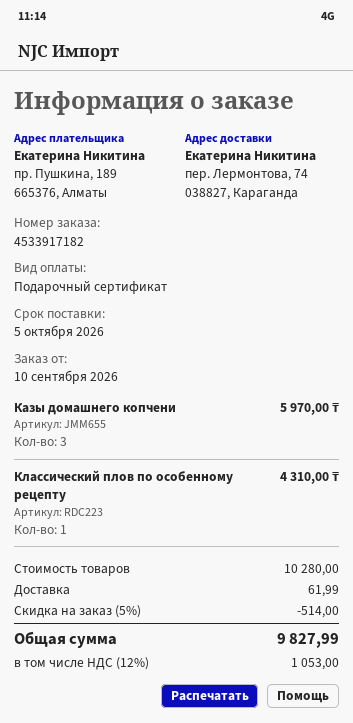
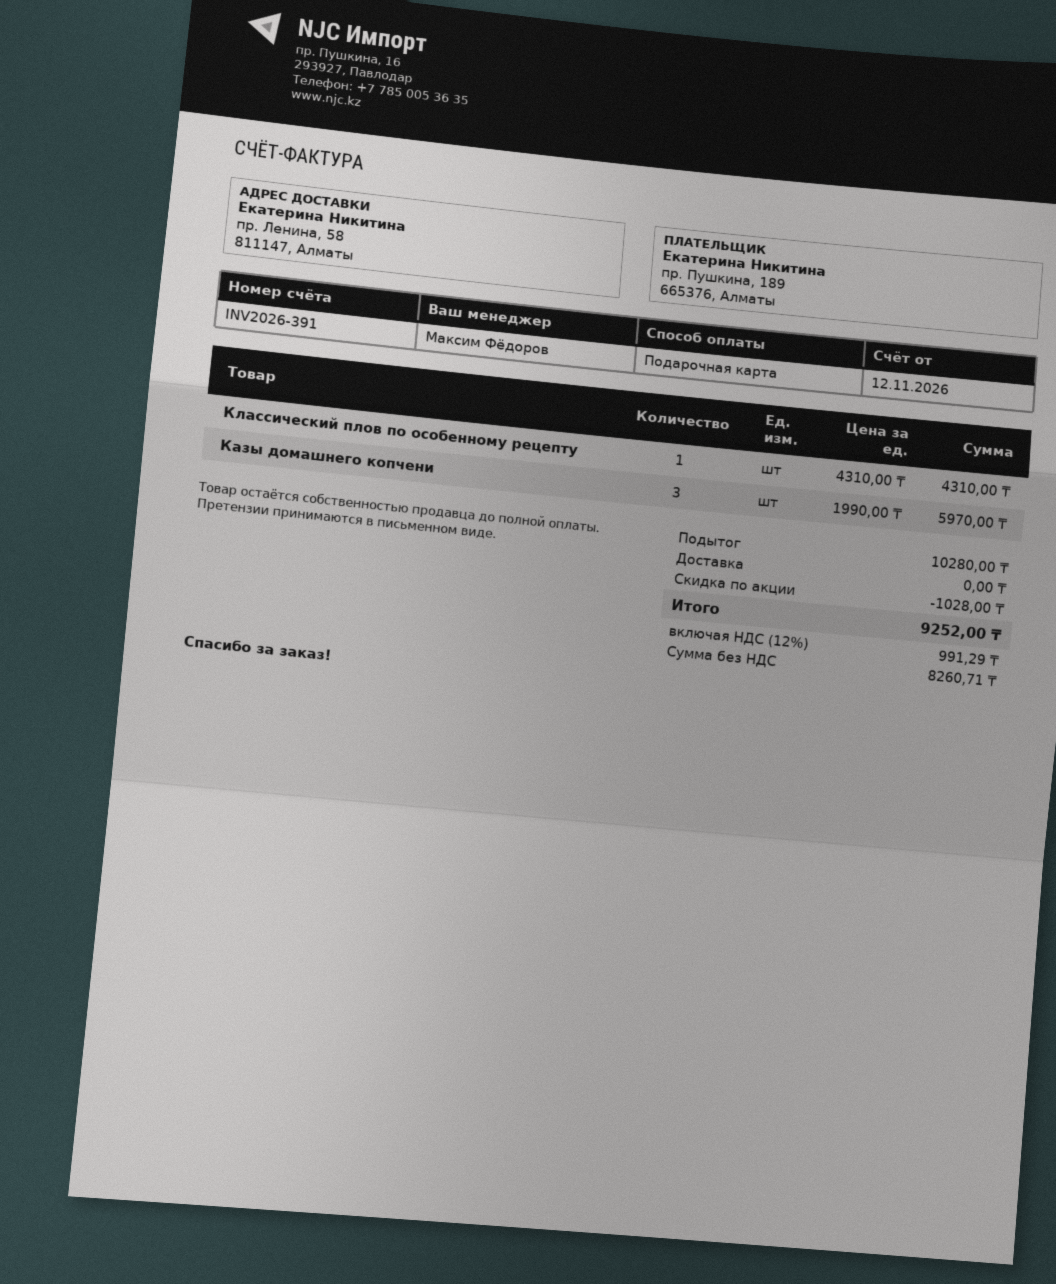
ship to: пер. Лермонтова, 74, 038827, Караганда -> пр. Ленина, 58, 811147, Алматы
discount: 514.00 -> 1028.00
shipping: 61.99 -> 0.00
tax: 12% = 1053.00 -> 12% = 991.29
total: 9827.99 -> 9252.00

